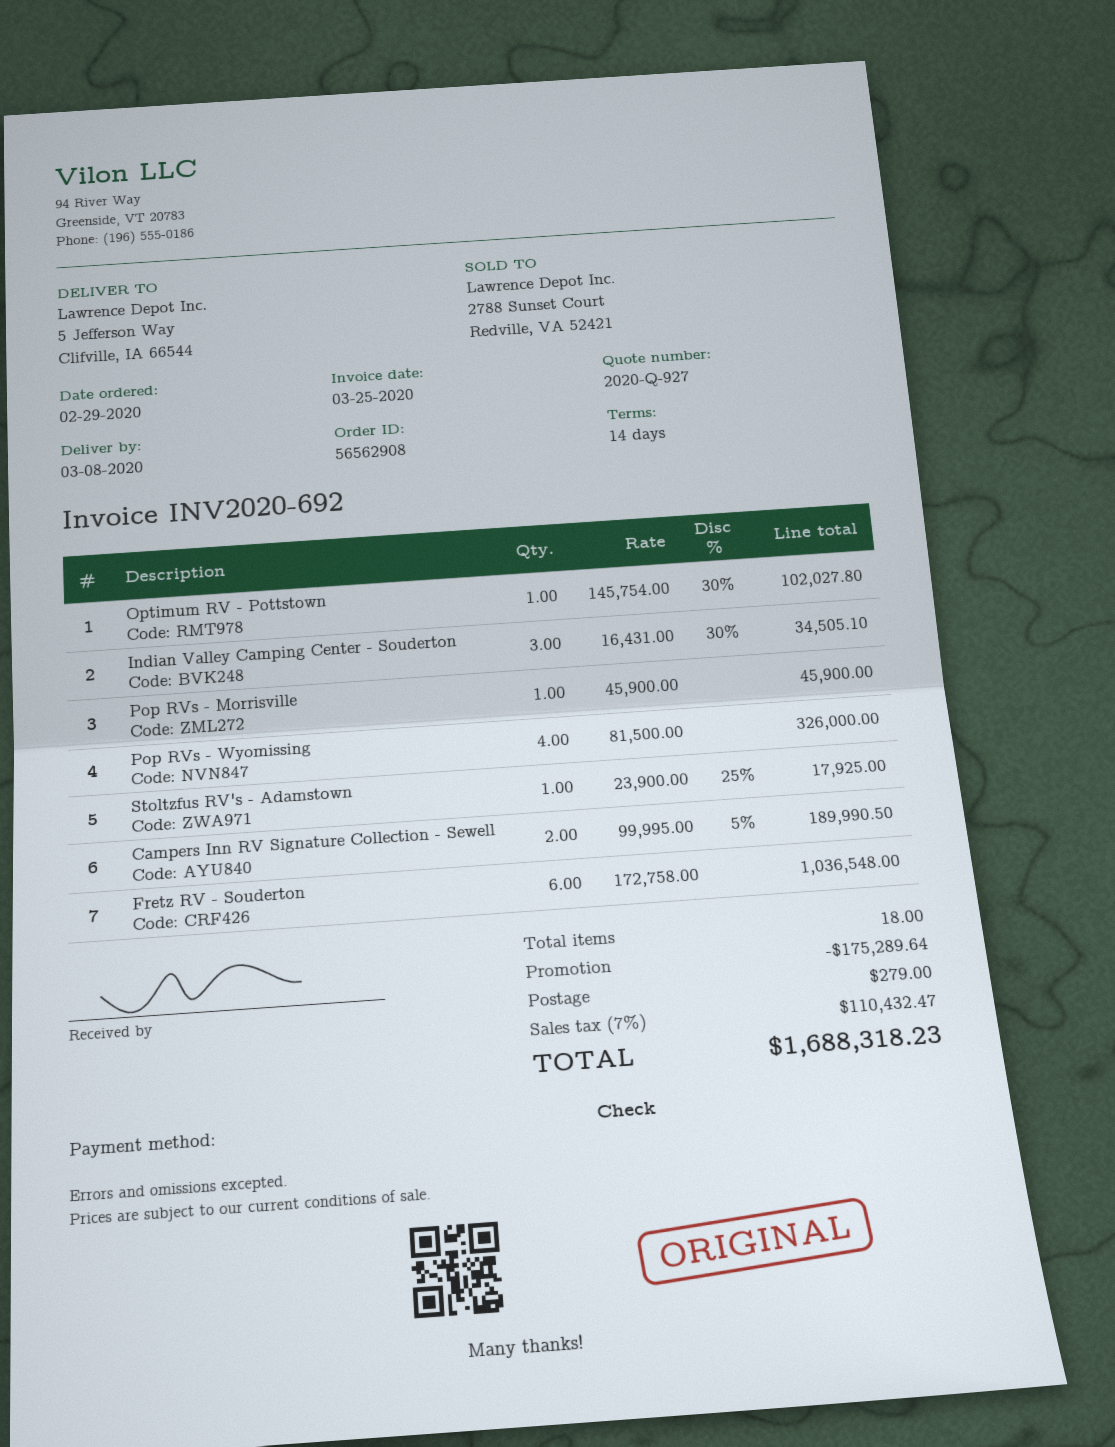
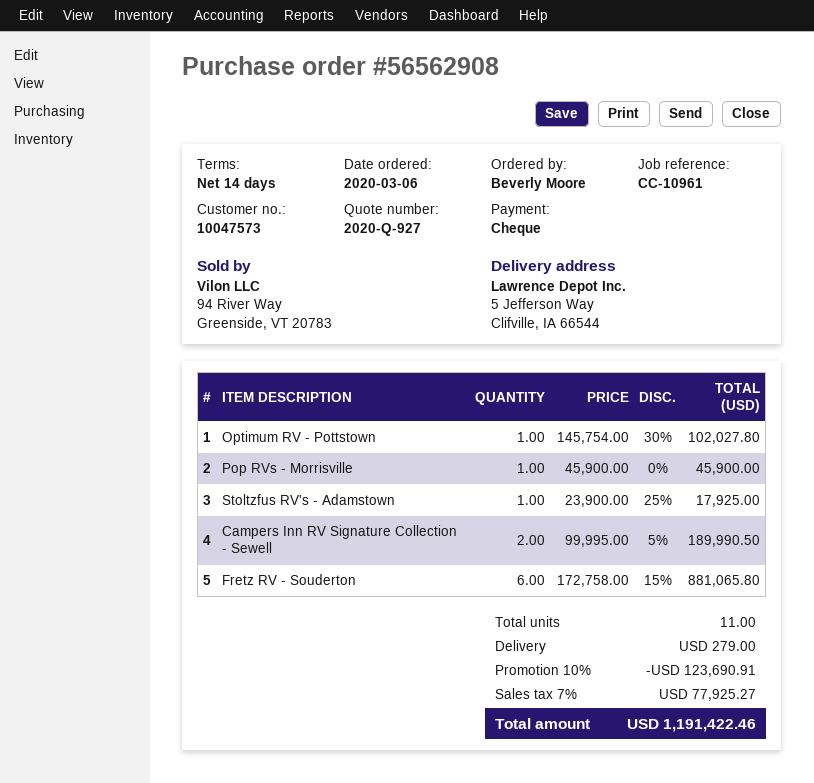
order date: 2020-02-29 -> 2020-03-06
Indian Valley Camping Center - Souderton: 3 x 16431.00 - 30% = 34505.10 -> none
Pop RVs - Wyomissing: 4 x 81500.00 = 326000.00 -> none
Fretz RV - Souderton: 6 x 172758.00 = 1036548.00 -> 6 x 172758.00 - 15% = 881065.80
total quantity: 18 -> 11
discount: 175289.64 -> 123690.91
tax: 7% = 110432.47 -> 7% = 77925.27
total: 1688318.23 -> 1191422.46

